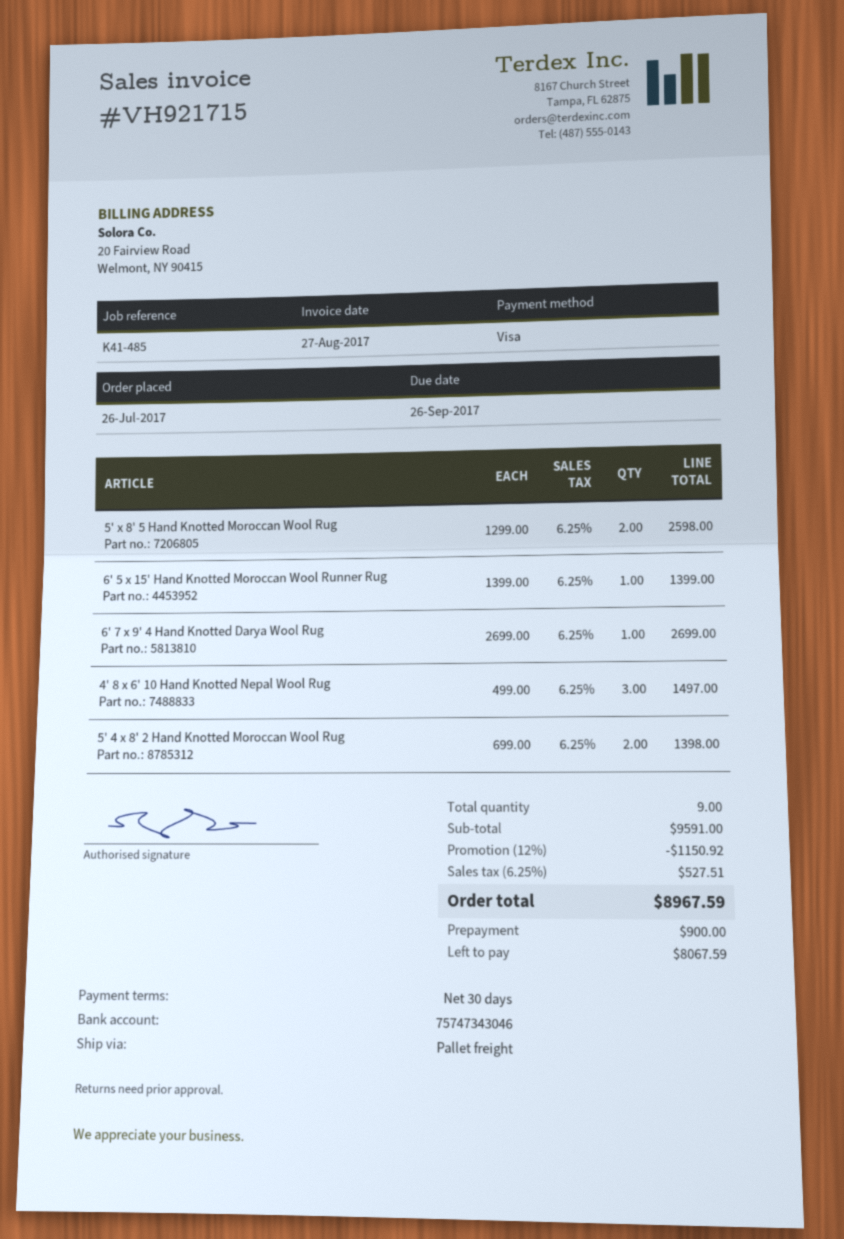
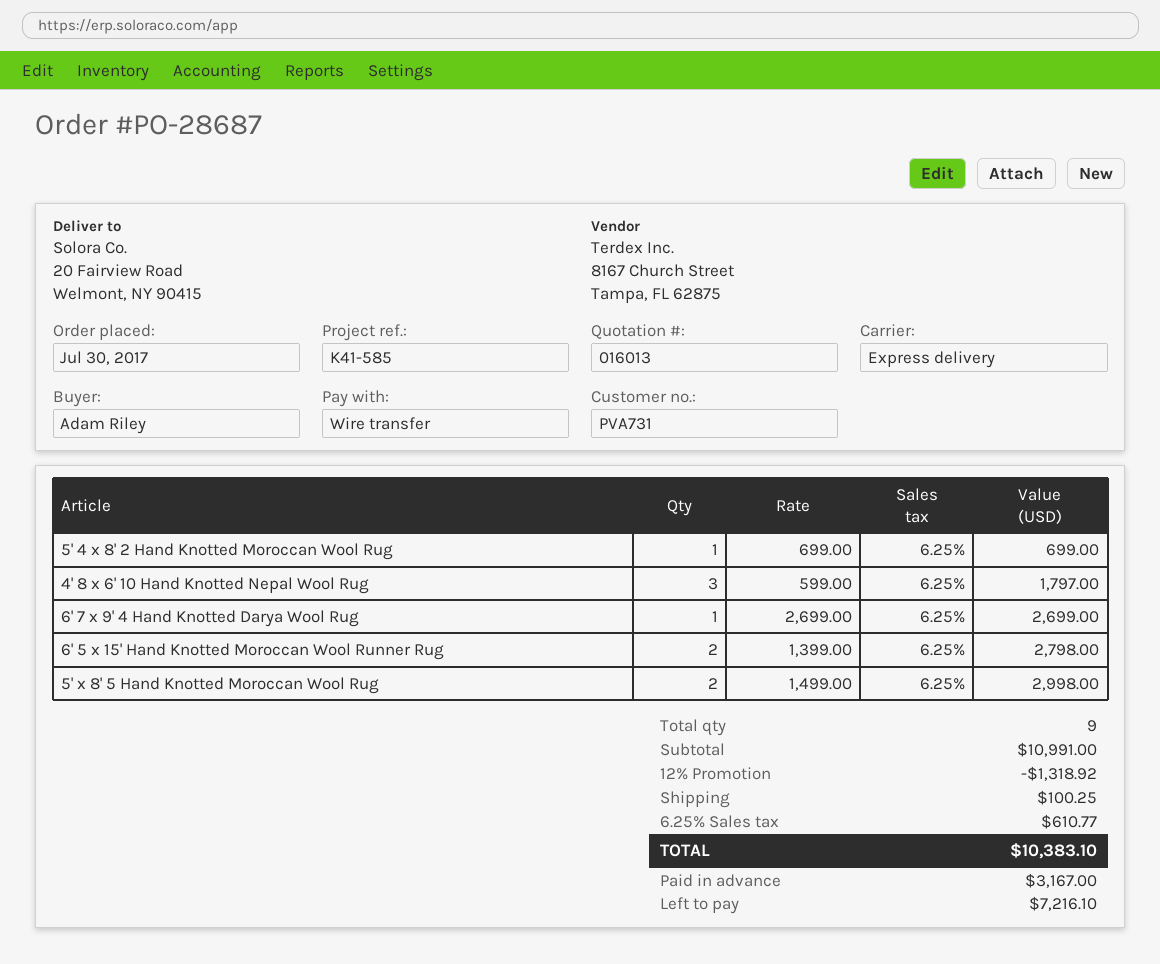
order date: 2017-07-26 -> 2017-07-30
reference: K41-485 -> K41-585
payment method: Visa -> bank transfer
shipping method: pallet freight -> express
5' x 8' 5 Hand Knotted Moroccan Wool Rug: 2 x 1299.00 = 2598.00 -> 2 x 1499.00 = 2998.00
6' 5 x 15' Hand Knotted Moroccan Wool Runner Rug: 1 x 1399.00 = 1399.00 -> 2 x 1399.00 = 2798.00
4' 8 x 6' 10 Hand Knotted Nepal Wool Rug: 3 x 499.00 = 1497.00 -> 3 x 599.00 = 1797.00
5' 4 x 8' 2 Hand Knotted Moroccan Wool Rug: 2 x 699.00 = 1398.00 -> 1 x 699.00 = 699.00
subtotal: 9591.00 -> 10991.00
discount: 12% = 1150.92 -> 12% = 1318.92
shipping: none -> 100.25
tax: 6.25% = 527.51 -> 6.25% = 610.77
total: 8967.59 -> 10383.10
deposit: 900.00 -> 3167.00
balance: 8067.59 -> 7216.10

